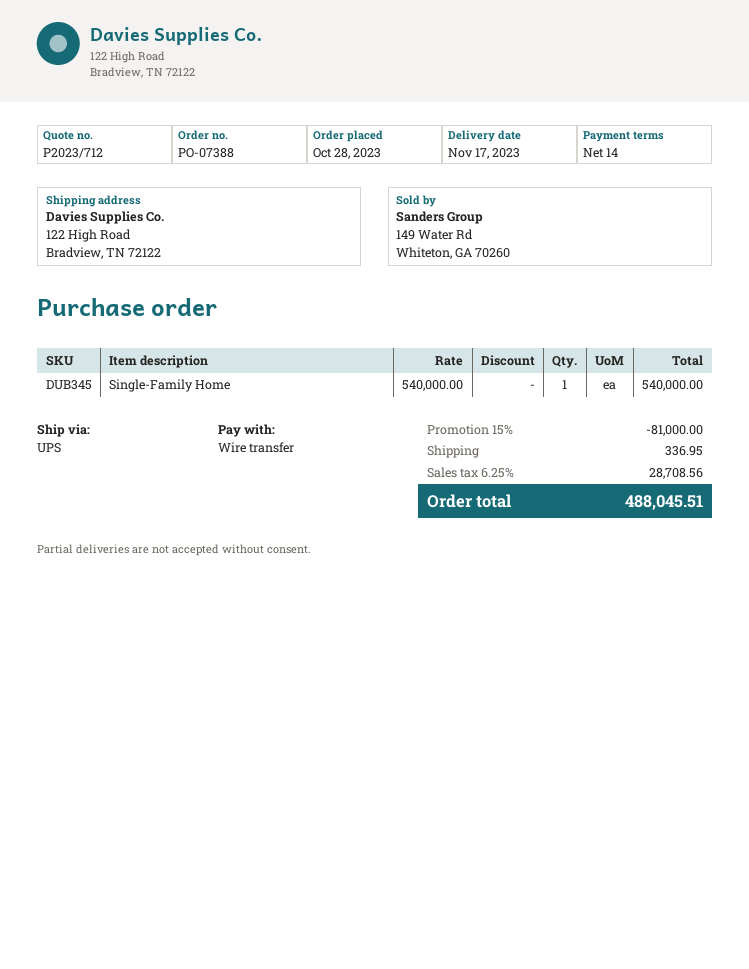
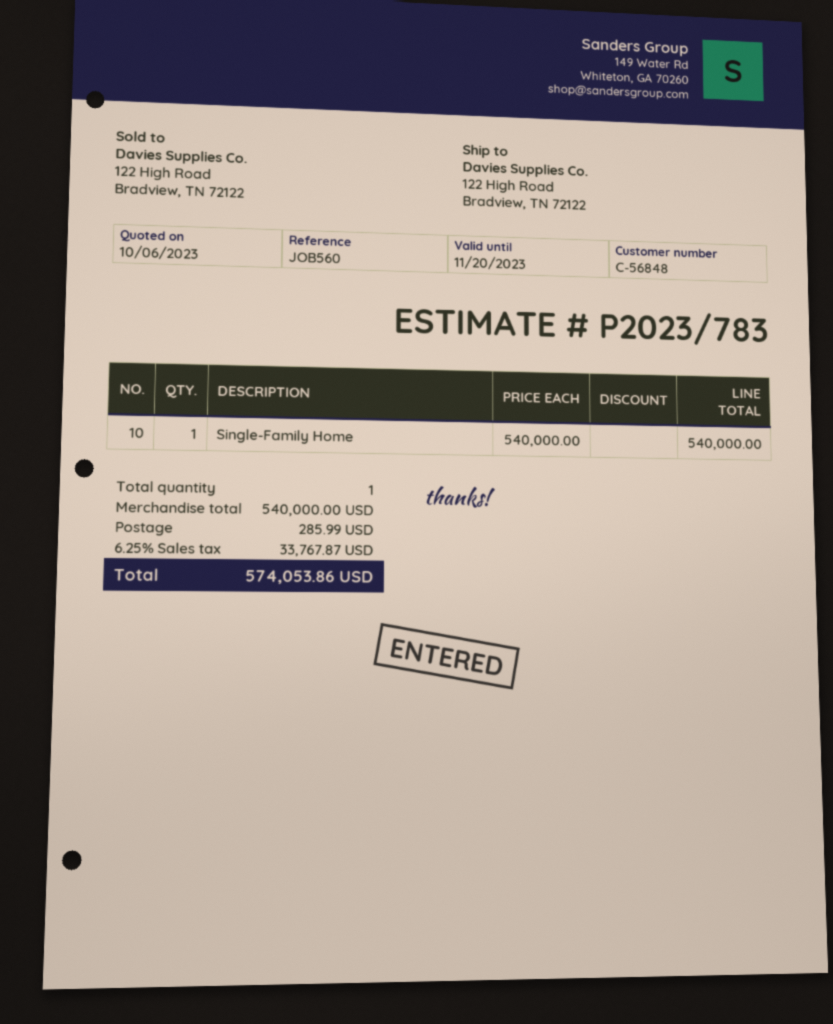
quote number: P2023/712 -> P2023/783
discount: 15% = 81000.00 -> none
shipping: 336.95 -> 285.99
tax: 6.25% = 28708.56 -> 6.25% = 33767.87
total: 488045.51 -> 574053.86

